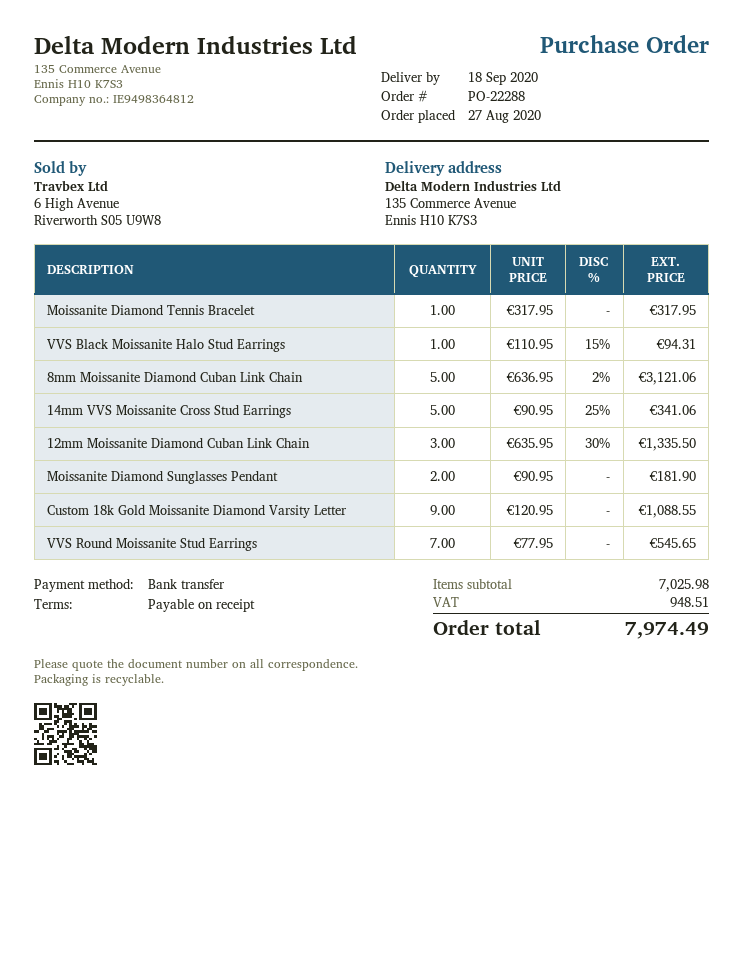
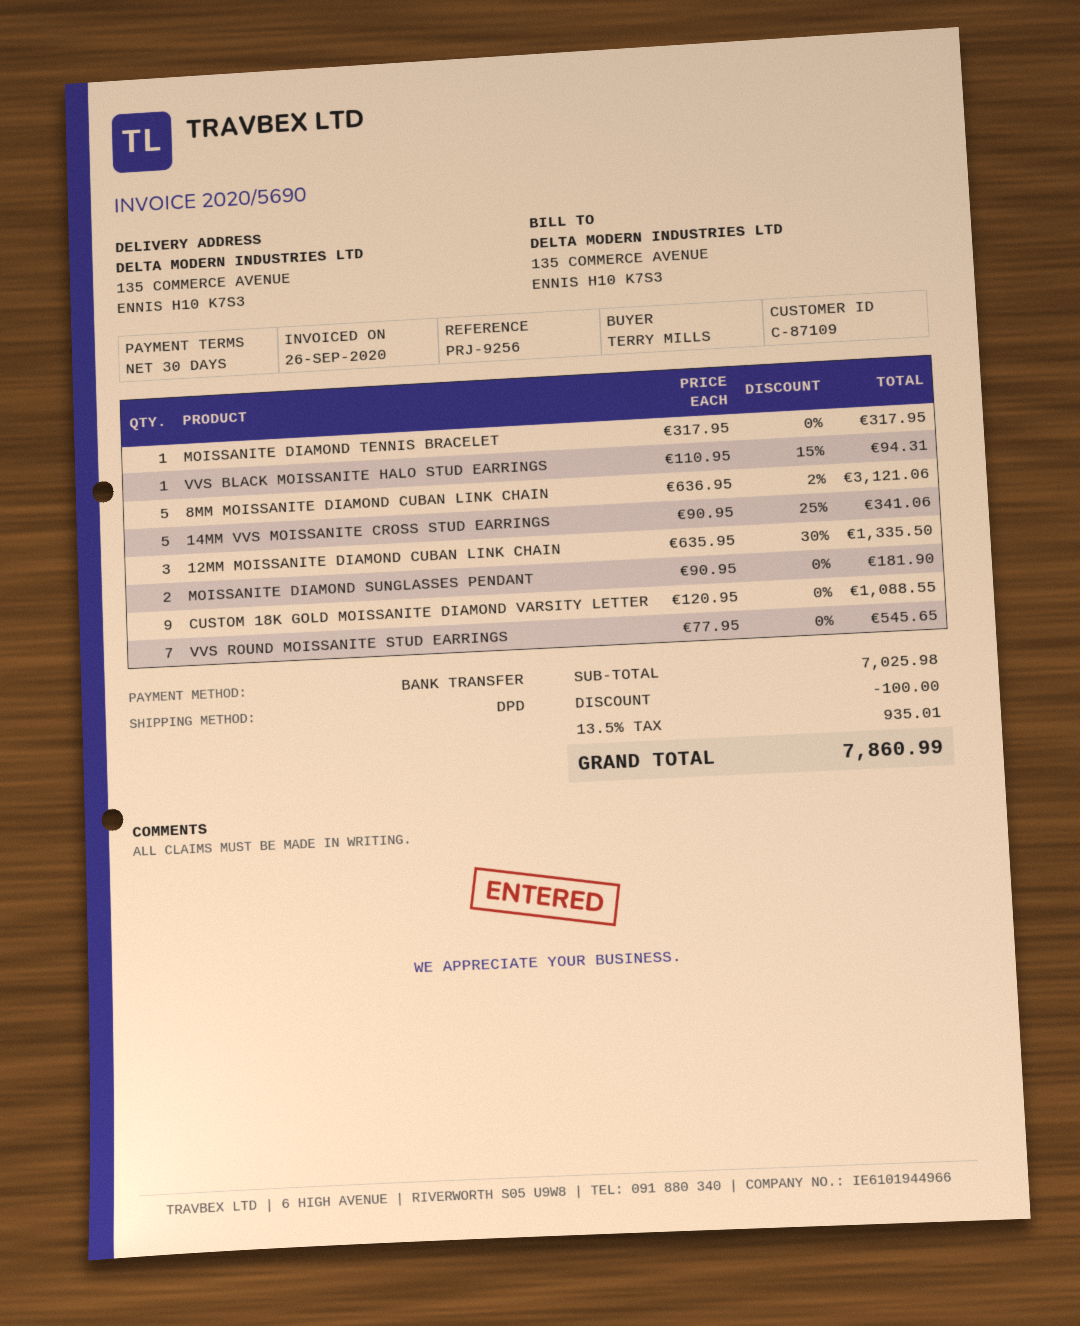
payment terms: on receipt -> 30 days
discount: none -> 100.00
tax: 948.51 -> 935.01
total: 7974.49 -> 7860.99

